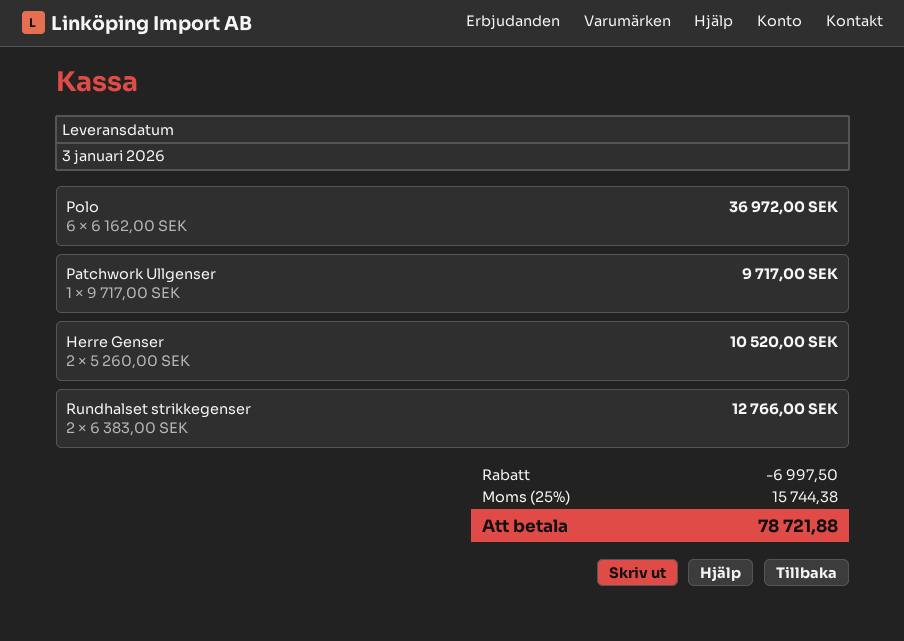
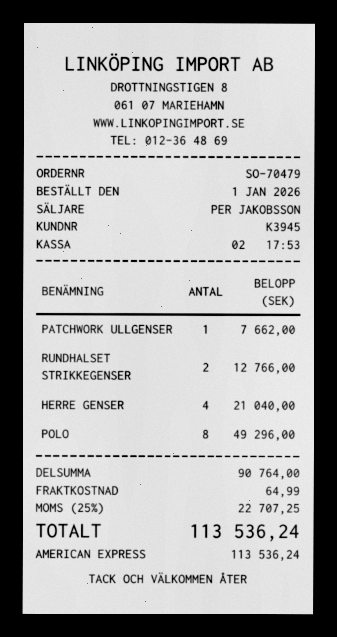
Polo: 6 for 36972.00 -> 8 for 49296.00
Patchwork Ullgenser: 1 for 9717.00 -> 1 for 7662.00
Herre Genser: 2 for 10520.00 -> 4 for 21040.00
discount: 6997.50 -> none
shipping: none -> 64.99
tax: 25% = 15744.38 -> 25% = 22707.25
total: 78721.88 -> 113536.24

